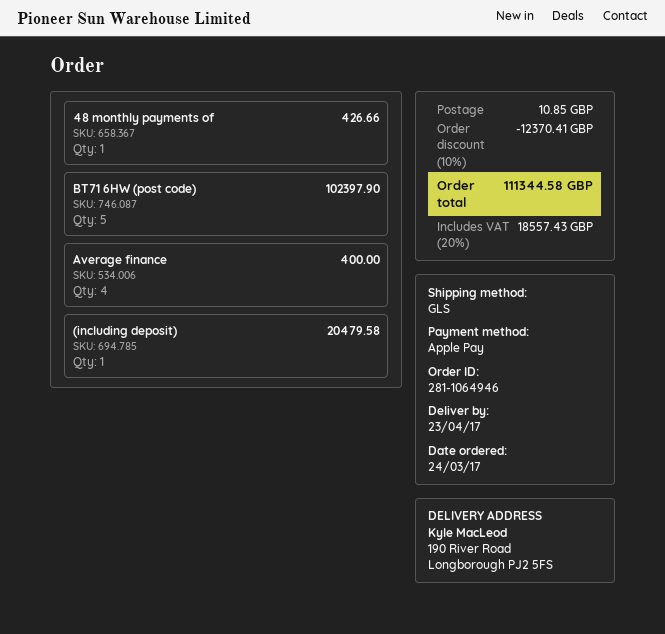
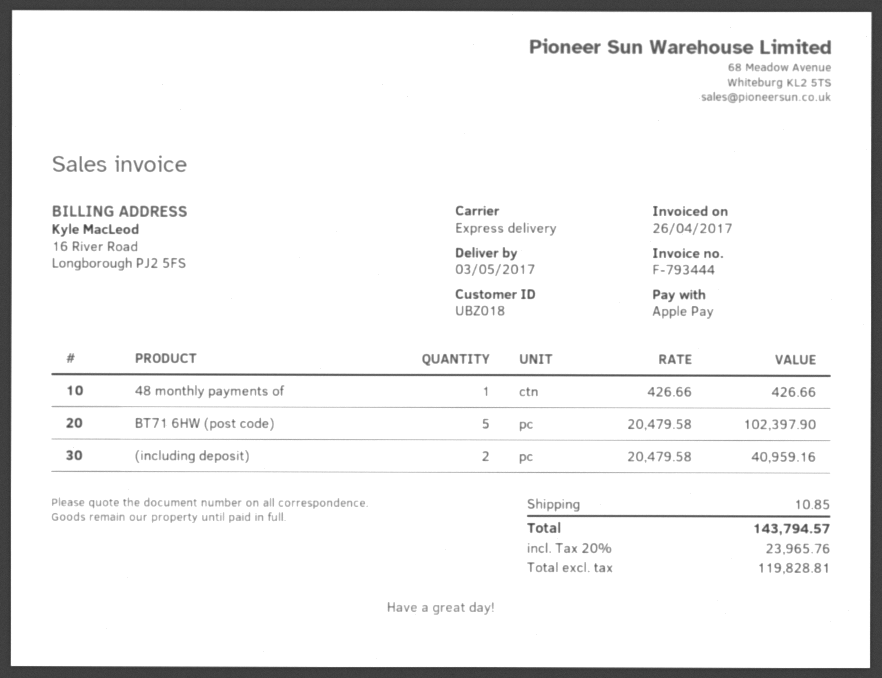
delivery date: 2017-04-23 -> 2017-05-03
shipping method: GLS -> express
Average finance: 4 for 400.00 -> none
(including deposit): 1 for 20479.58 -> 2 for 40959.16
discount: 10% = 12370.41 -> none
tax: 20% = 18557.43 -> 20% = 23965.76
total: 111344.58 -> 143794.57

